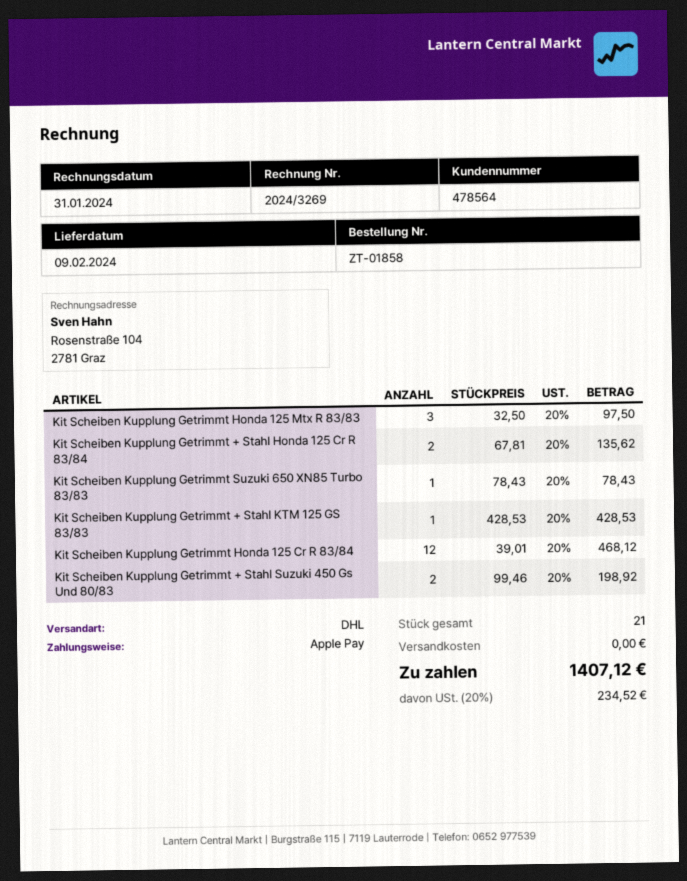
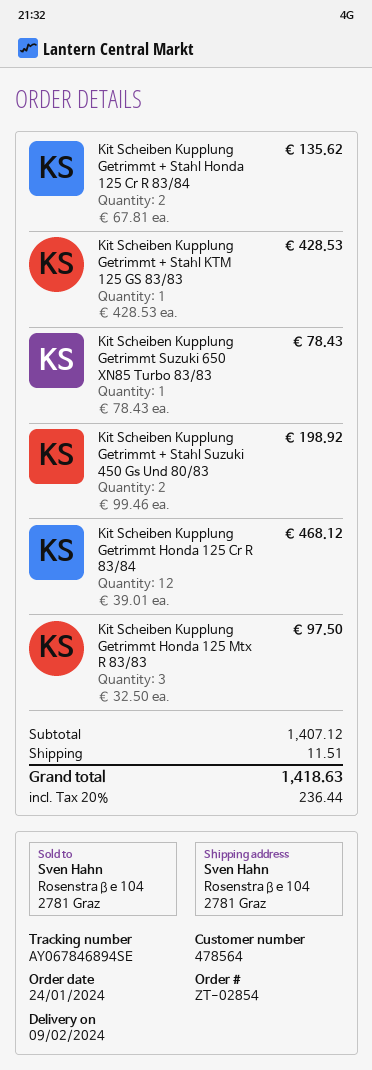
order number: ZT-01858 -> ZT-02854
shipping: 0.00 -> 11.51
tax: 20% = 234.52 -> 20% = 236.44
total: 1407.12 -> 1418.63

